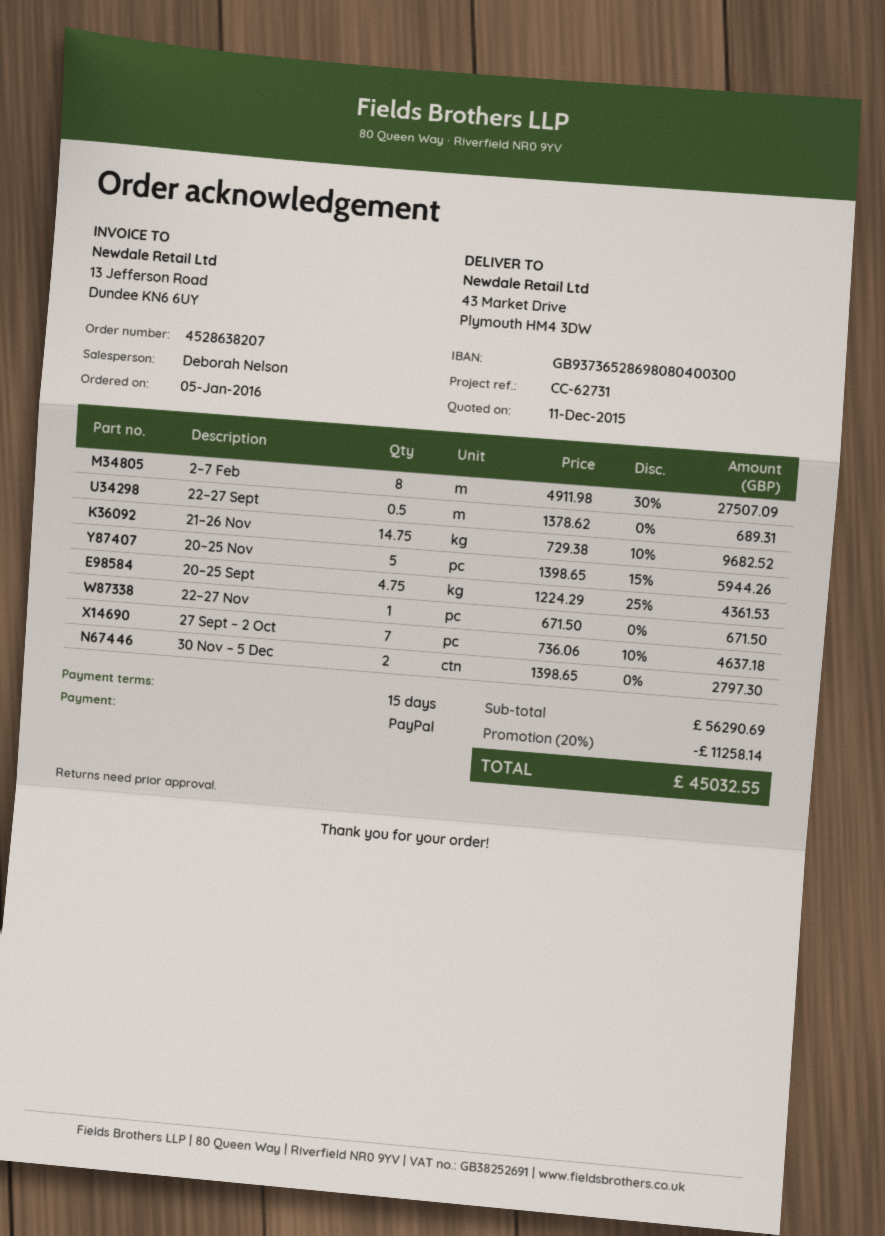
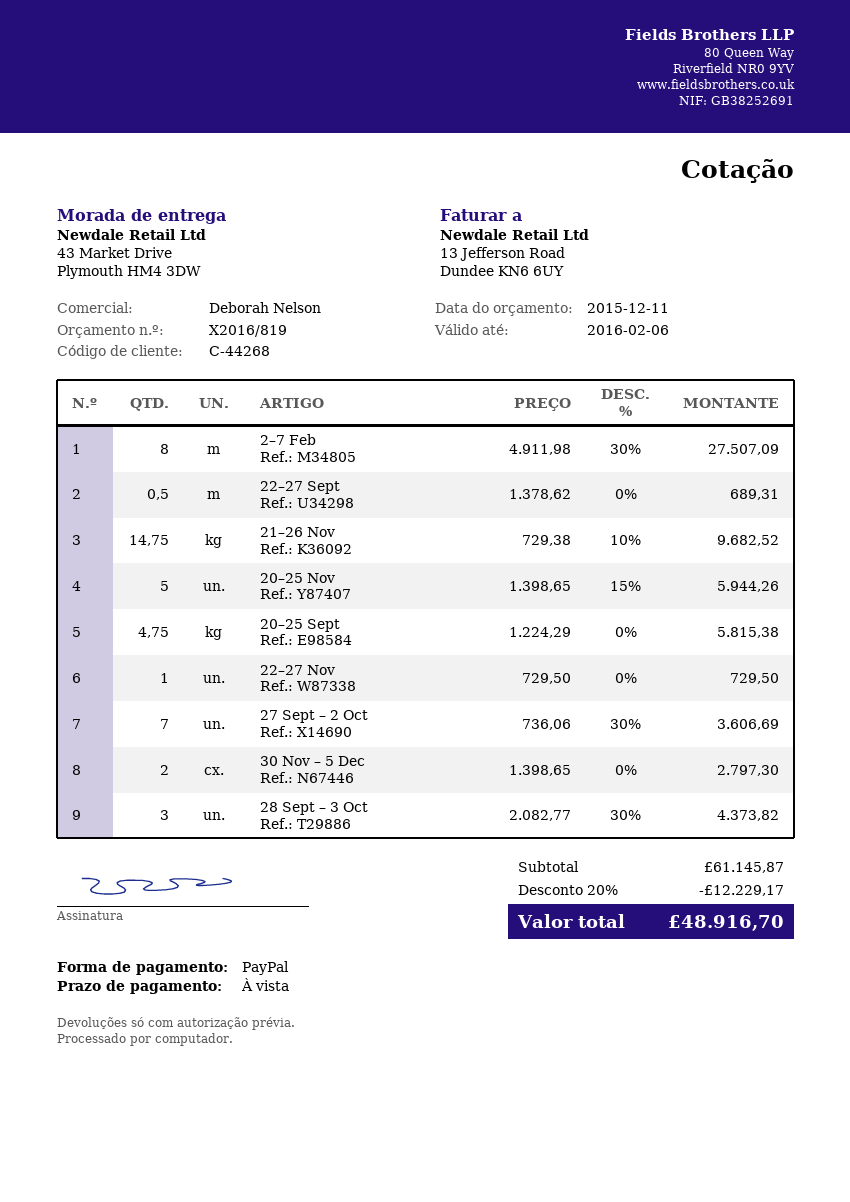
payment terms: 15 days -> on receipt
20–25 Sept: 4.75 x 1224.29 - 25% = 4361.53 -> 4.75 x 1224.29 = 5815.38
22–27 Nov: 1 x 671.50 = 671.50 -> 1 x 729.50 = 729.50
27 Sept – 2 Oct: 7 x 736.06 - 10% = 4637.18 -> 7 x 736.06 - 30% = 3606.69
28 Sept – 3 Oct: none -> 3 x 2082.77 - 30% = 4373.82
subtotal: 56290.69 -> 61145.87
discount: 20% = 11258.14 -> 20% = 12229.17
total: 45032.55 -> 48916.70

